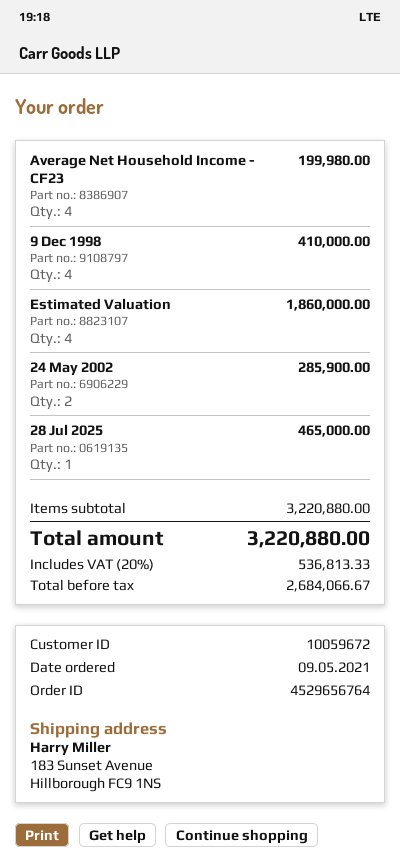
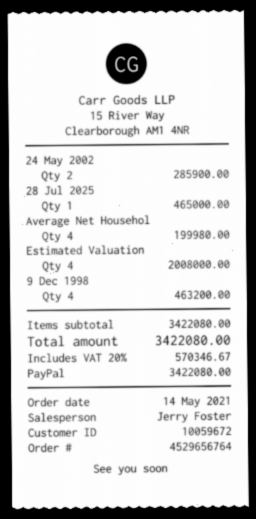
order date: 2021-05-09 -> 2021-05-14
9 Dec 1998: 4 for 410000.00 -> 4 for 463200.00
Estimated Valuation: 4 for 1860000.00 -> 4 for 2008000.00
subtotal: 3220880.00 -> 3422080.00
tax: 20% = 536813.33 -> 20% = 570346.67
total: 3220880.00 -> 3422080.00

